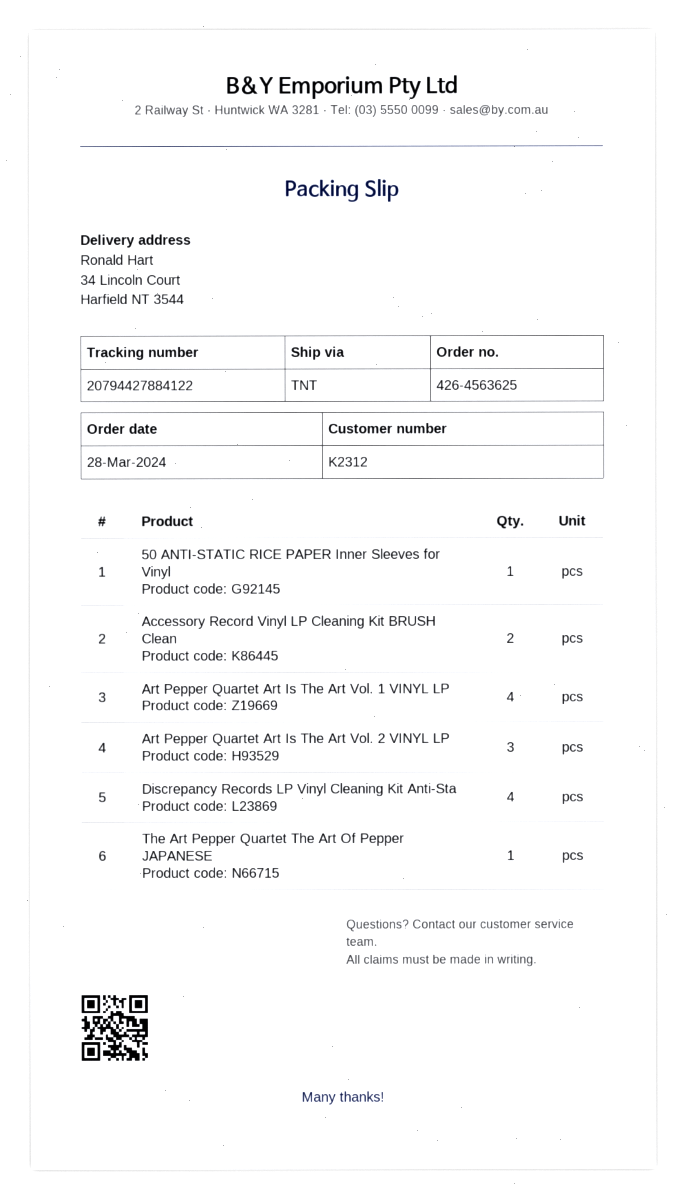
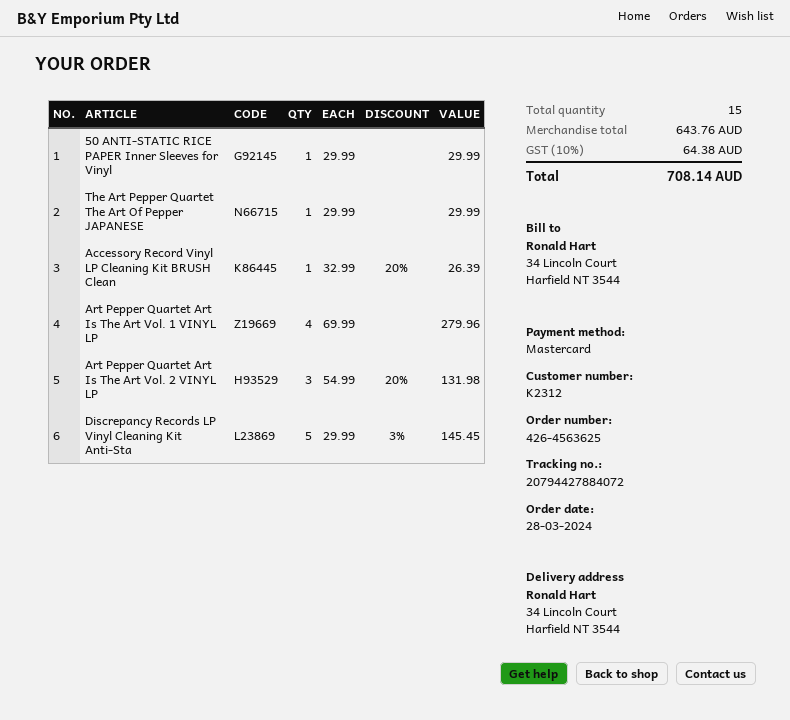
tracking number: 20794427884122 -> 20794427884072
Accessory Record Vinyl LP Cleaning Kit BRUSH Clean: 2 -> 1
Discrepancy Records LP Vinyl Cleaning Kit Anti-Sta: 4 -> 5

